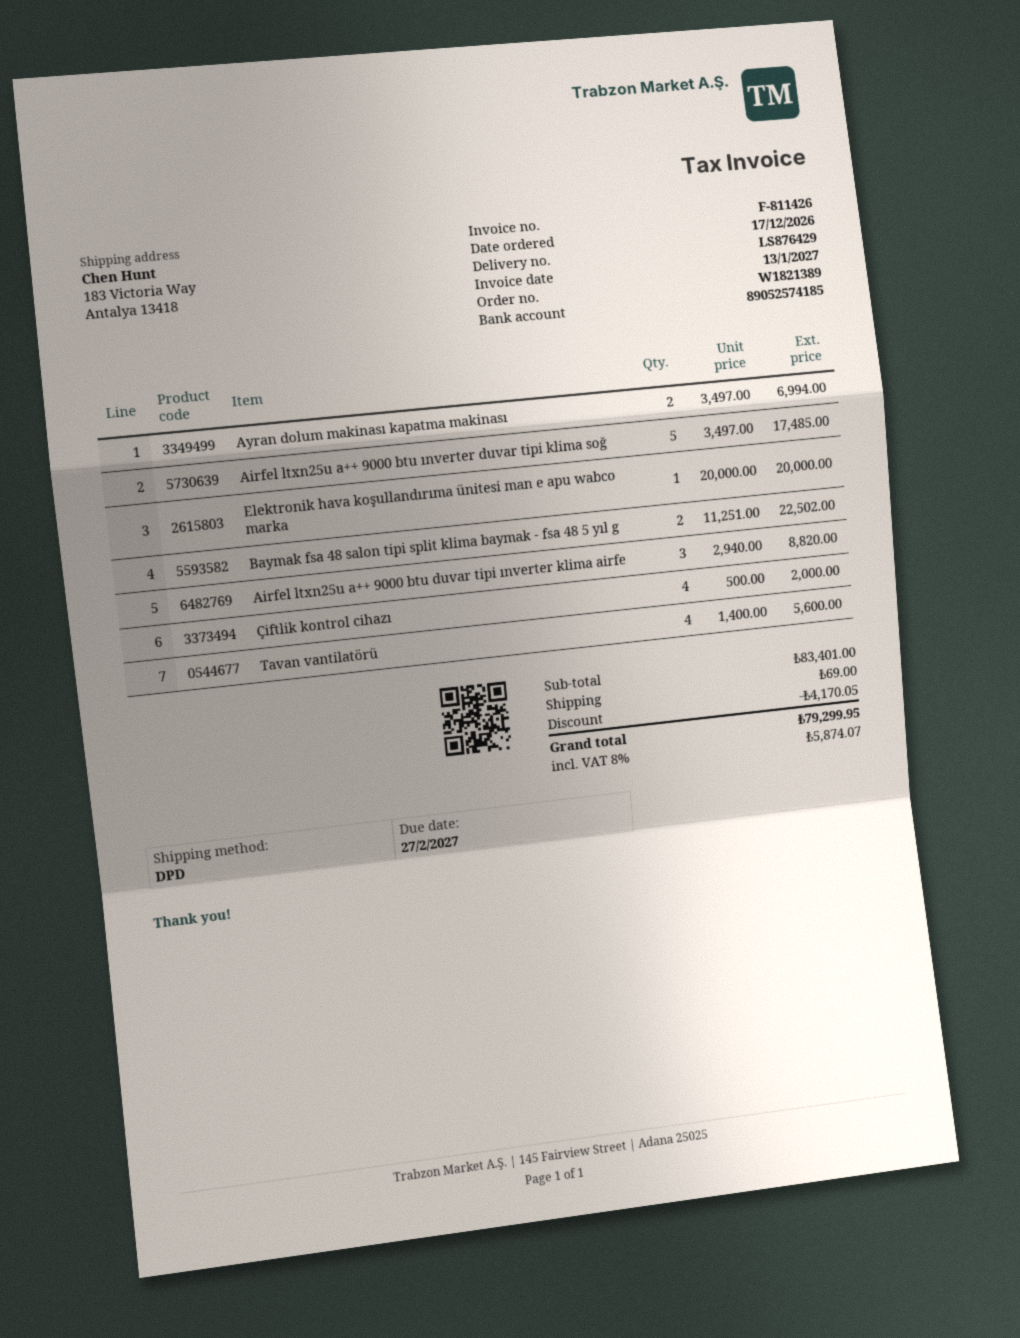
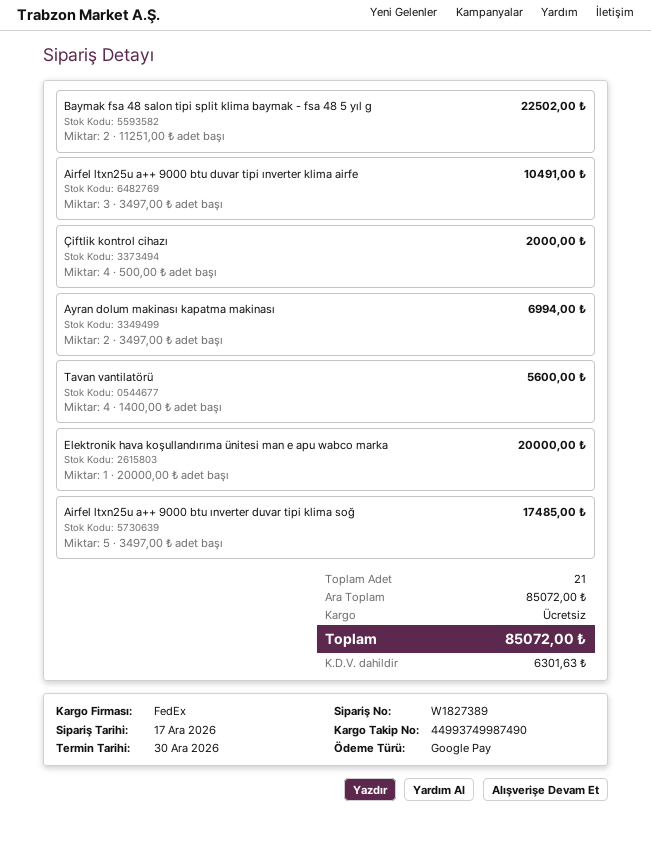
order number: W1821389 -> W1827389
shipping method: DPD -> FedEx
Airfel ltxn25u a++ 9000 btu duvar tipi ınverter klima airfe: 3 x 2940.00 = 8820.00 -> 3 x 3497.00 = 10491.00
subtotal: 83401.00 -> 85072.00
discount: 4170.05 -> none
shipping: 69.00 -> 0.00
tax: 5874.07 -> 6301.63
total: 79299.95 -> 85072.00

